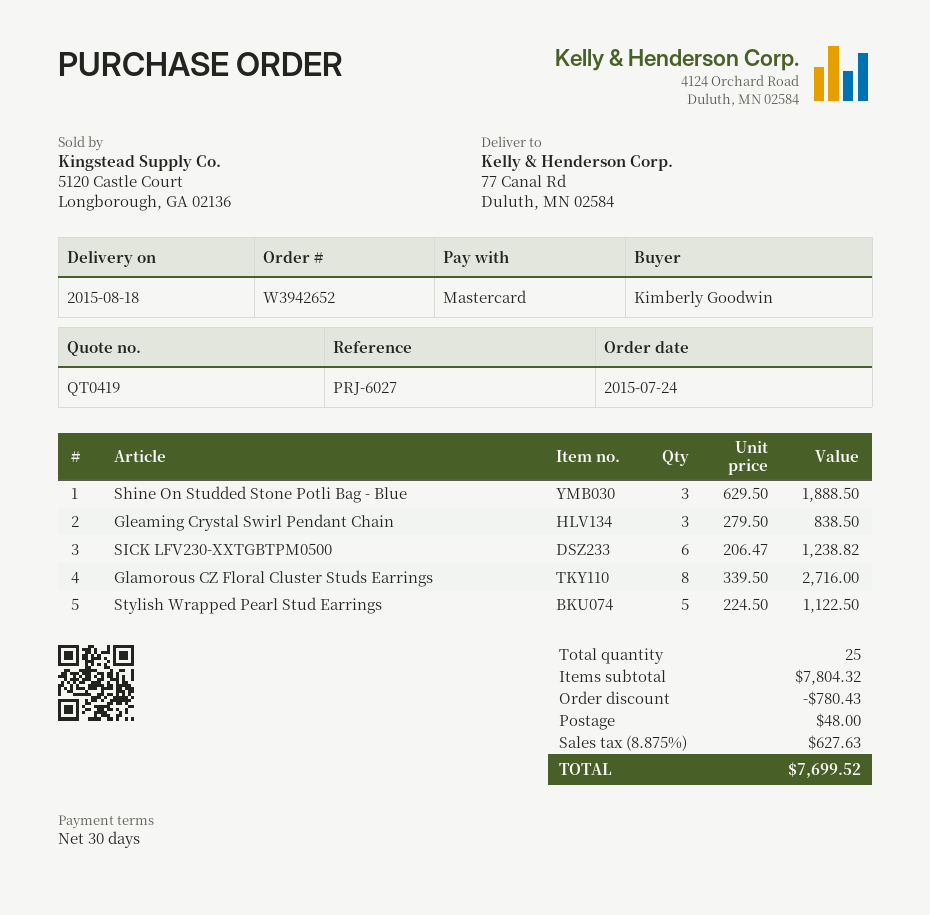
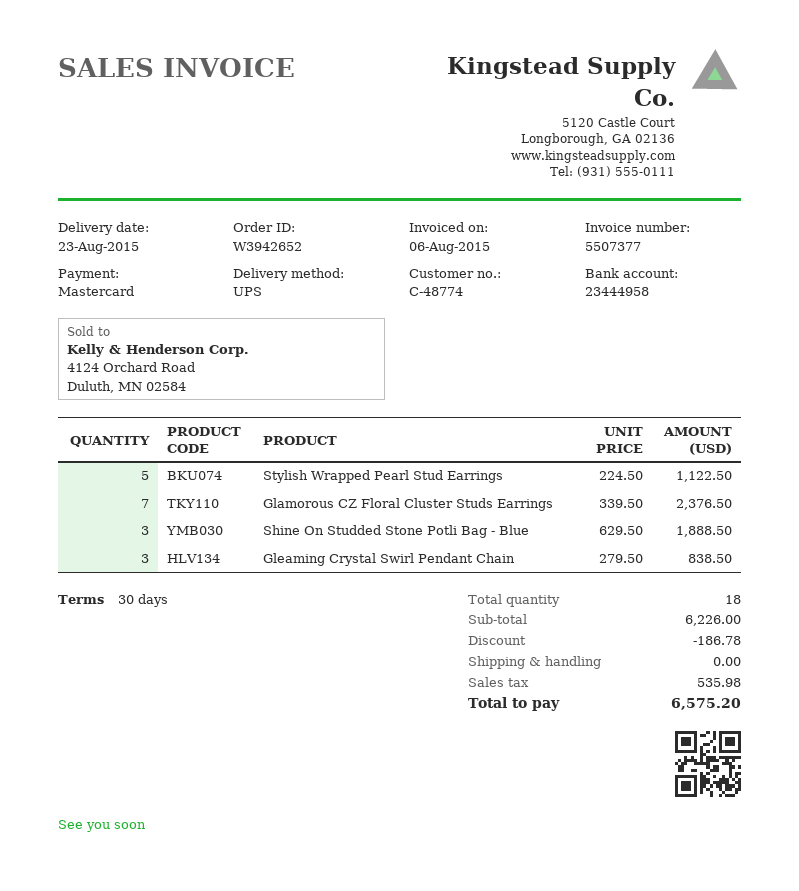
delivery date: 2015-08-18 -> 2015-08-23
SICK LFV230-XXTGBTPM0500: 6 x 206.47 = 1238.82 -> none
Glamorous CZ Floral Cluster Studs Earrings: 8 x 339.50 = 2716.00 -> 7 x 339.50 = 2376.50
total quantity: 25 -> 18
subtotal: 7804.32 -> 6226.00
discount: 780.43 -> 186.78
shipping: 48.00 -> 0.00
tax: 627.63 -> 535.98
total: 7699.52 -> 6575.20

